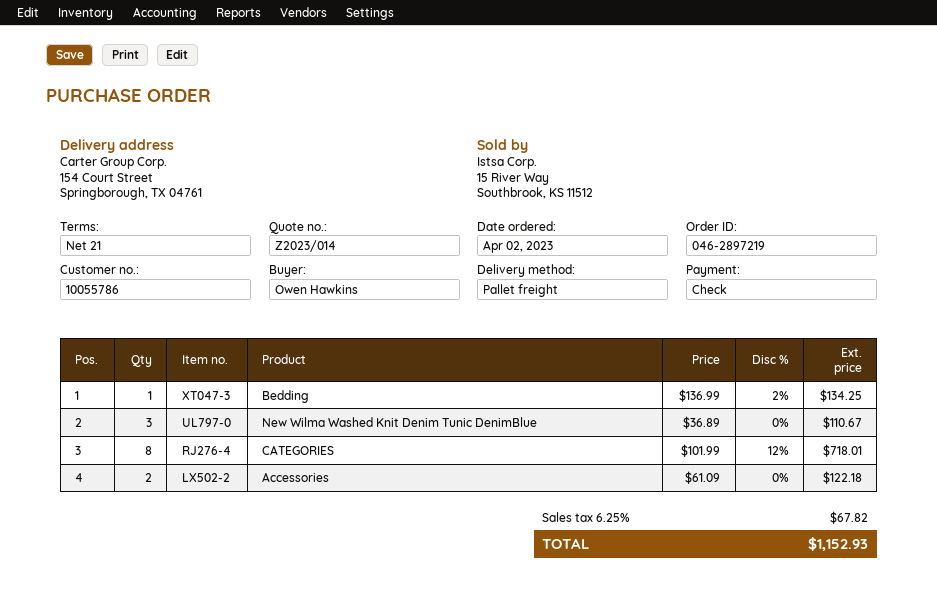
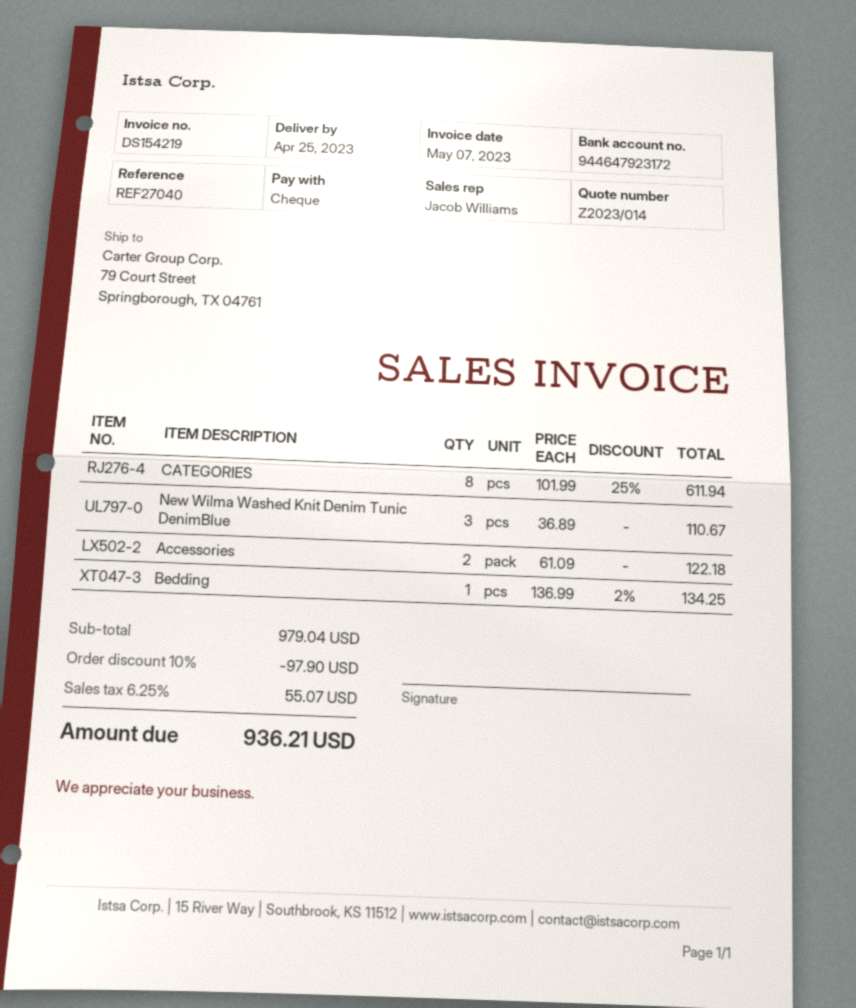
ship to: 154 Court Street, Springborough, TX 04761 -> 79 Court Street, Springborough, TX 04761
CATEGORIES: 8 x 101.99 - 12% = 718.01 -> 8 x 101.99 - 25% = 611.94
discount: none -> 10% = 97.90
tax: 6.25% = 67.82 -> 6.25% = 55.07
total: 1152.93 -> 936.21

